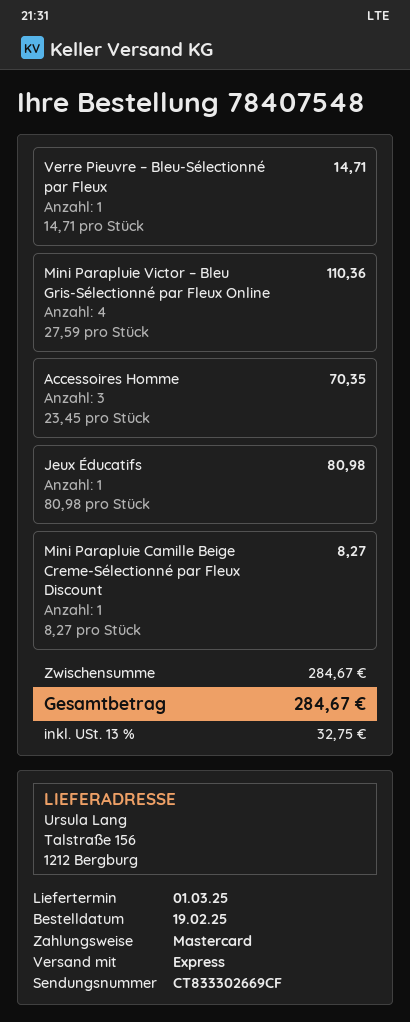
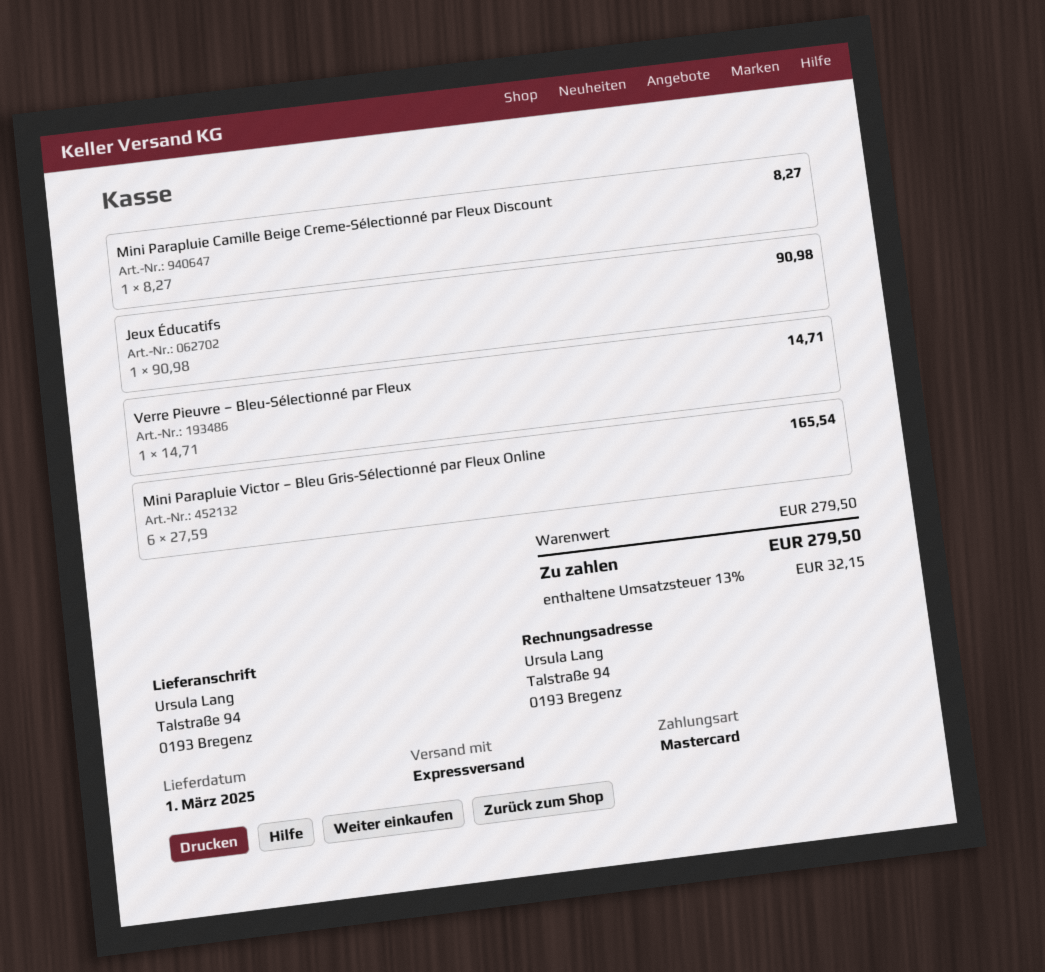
ship to: Talstraße 156, 1212 Bergburg -> Talstraße 94, 0193 Bregenz
Mini Parapluie Victor – Bleu Gris-Sélectionné par Fleux Online: 4 x 27.59 = 110.36 -> 6 x 27.59 = 165.54
Accessoires Homme: 3 x 23.45 = 70.35 -> none
Jeux Éducatifs: 1 x 80.98 = 80.98 -> 1 x 90.98 = 90.98
subtotal: 284.67 -> 279.50
tax: 13% = 32.75 -> 13% = 32.15
total: 284.67 -> 279.50

